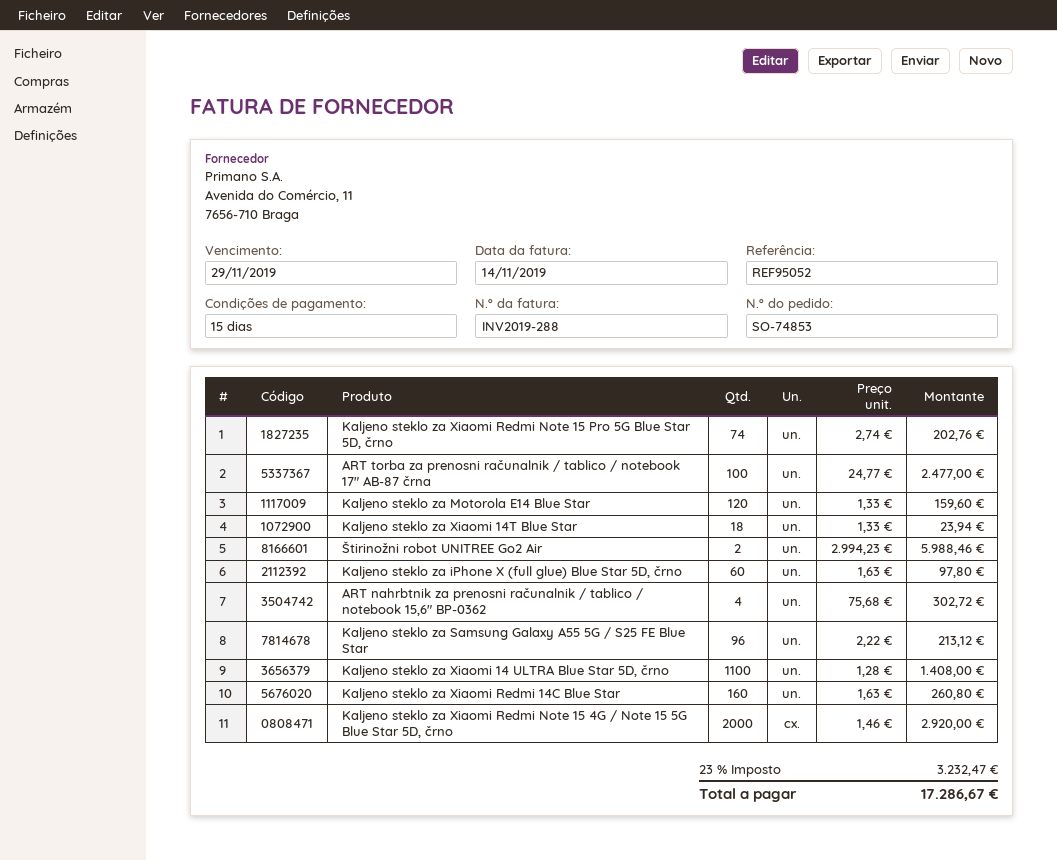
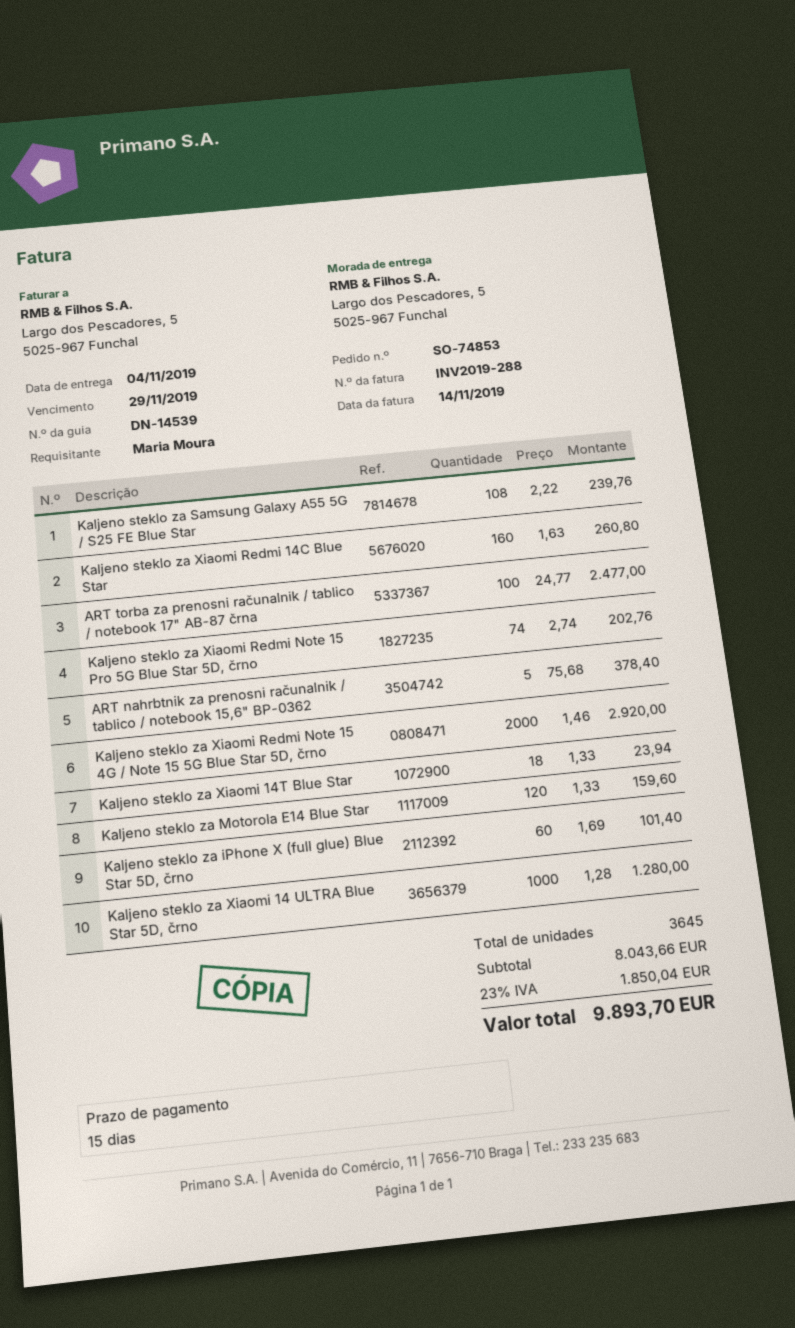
Štirinožni robot UNITREE Go2 Air: 2 x 2994.23 = 5988.46 -> none
Kaljeno steklo za iPhone X (full glue) Blue Star 5D, črno: 60 x 1.63 = 97.80 -> 60 x 1.69 = 101.40
ART nahrbtnik za prenosni računalnik / tablico / notebook 15,6" BP-0362: 4 x 75.68 = 302.72 -> 5 x 75.68 = 378.40
Kaljeno steklo za Samsung Galaxy A55 5G / S25 FE Blue Star: 96 x 2.22 = 213.12 -> 108 x 2.22 = 239.76
Kaljeno steklo za Xiaomi 14 ULTRA Blue Star 5D, črno: 1100 x 1.28 = 1408.00 -> 1000 x 1.28 = 1280.00
tax: 23% = 3232.47 -> 23% = 1850.04
total: 17286.67 -> 9893.70

